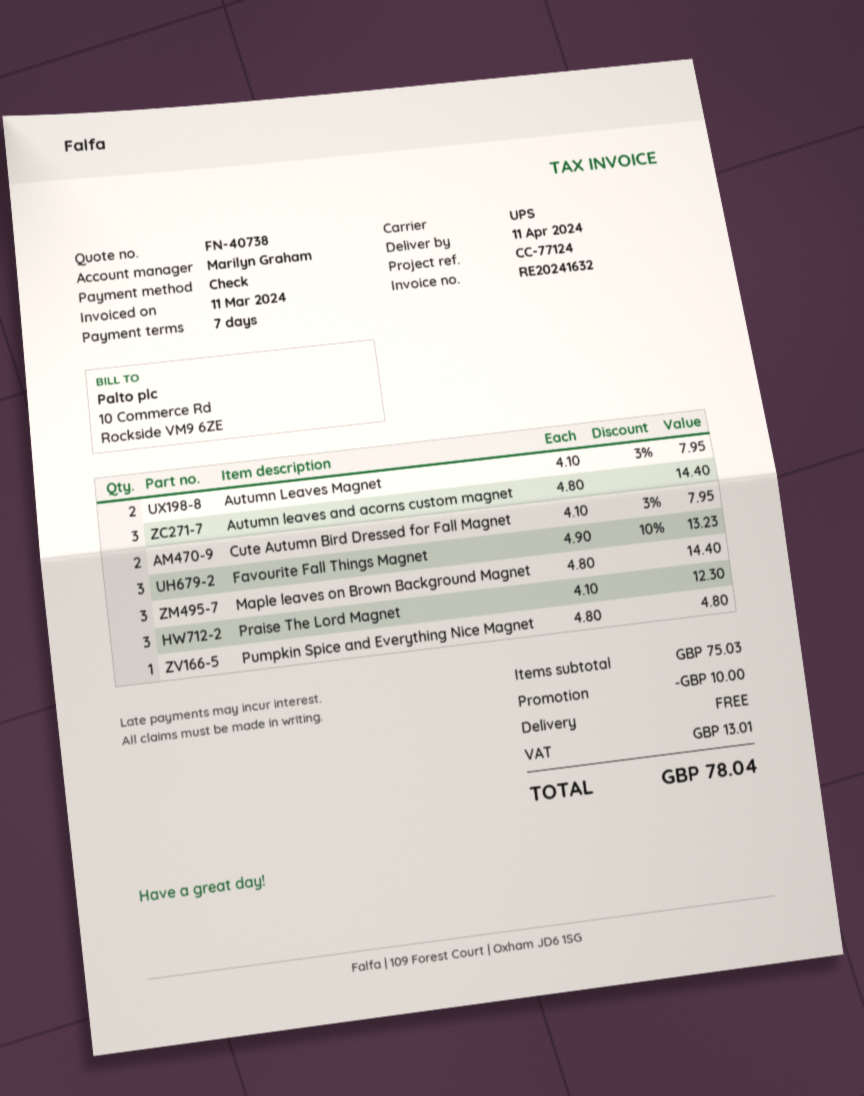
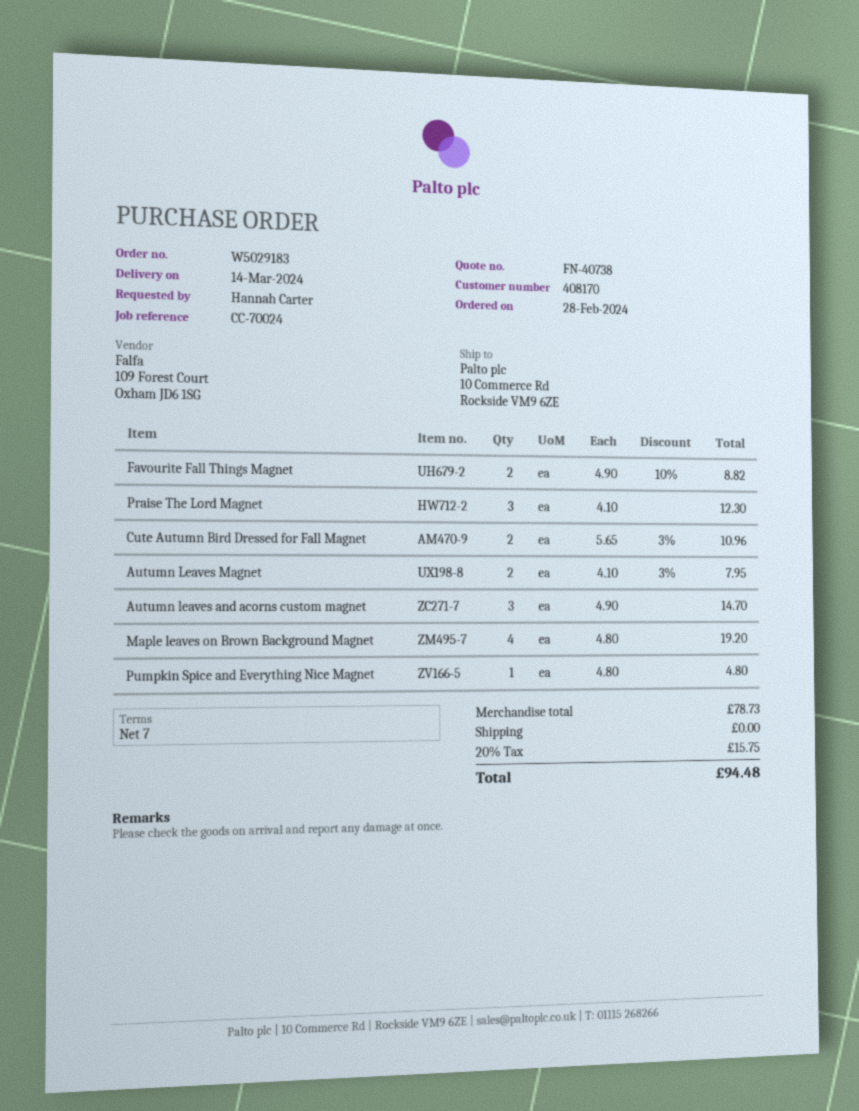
delivery date: 2024-04-11 -> 2024-03-14
reference: CC-77124 -> CC-70024
Autumn leaves and acorns custom magnet: 3 x 4.80 = 14.40 -> 3 x 4.90 = 14.70
Cute Autumn Bird Dressed for Fall Magnet: 2 x 4.10 - 3% = 7.95 -> 2 x 5.65 - 3% = 10.96
Favourite Fall Things Magnet: 3 x 4.90 - 10% = 13.23 -> 2 x 4.90 - 10% = 8.82
Maple leaves on Brown Background Magnet: 3 x 4.80 = 14.40 -> 4 x 4.80 = 19.20
subtotal: 75.03 -> 78.73
discount: 10.00 -> none
tax: 13.01 -> 15.75
total: 78.04 -> 94.48

